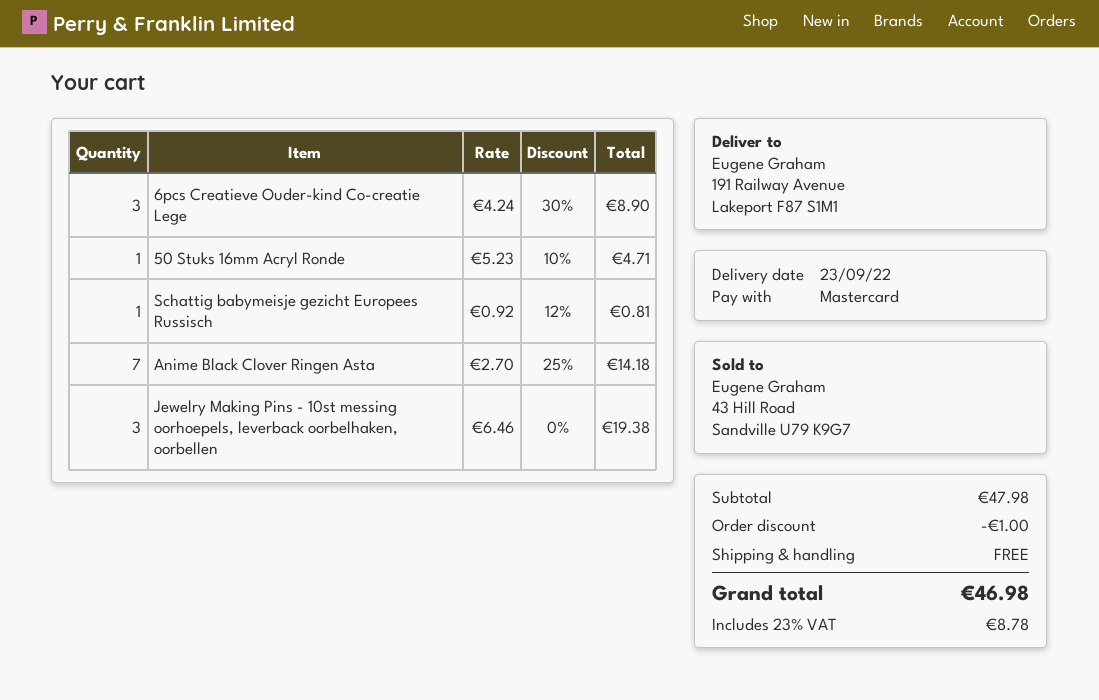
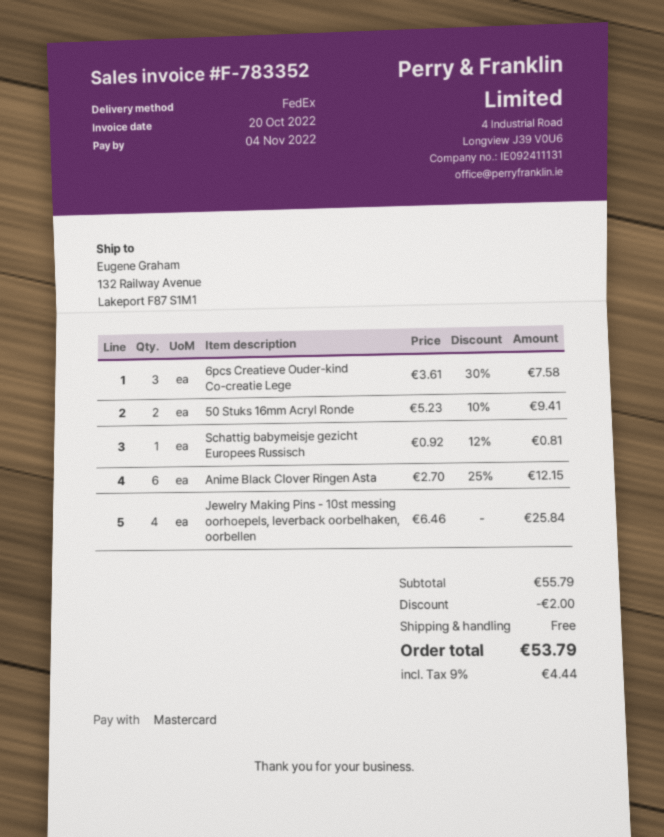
ship to: 191 Railway Avenue, Lakeport F87 S1M1 -> 132 Railway Avenue, Lakeport F87 S1M1
6pcs Creatieve Ouder-kind Co-creatie Lege: 3 x 4.24 - 30% = 8.90 -> 3 x 3.61 - 30% = 7.58
50 Stuks 16mm Acryl Ronde: 1 x 5.23 - 10% = 4.71 -> 2 x 5.23 - 10% = 9.41
Anime Black Clover Ringen Asta: 7 x 2.70 - 25% = 14.18 -> 6 x 2.70 - 25% = 12.15
Jewelry Making Pins - 10st messing oorhoepels, leverback oorbelhaken, oorbellen: 3 x 6.46 = 19.38 -> 4 x 6.46 = 25.84
subtotal: 47.98 -> 55.79
discount: 1.00 -> 2.00
tax: 23% = 8.78 -> 9% = 4.44
total: 46.98 -> 53.79

